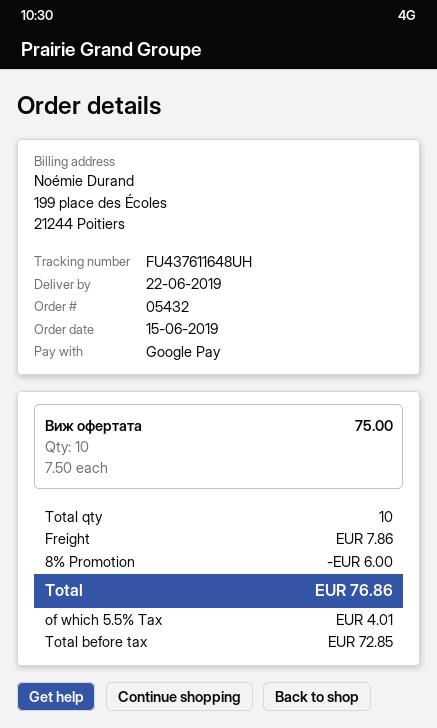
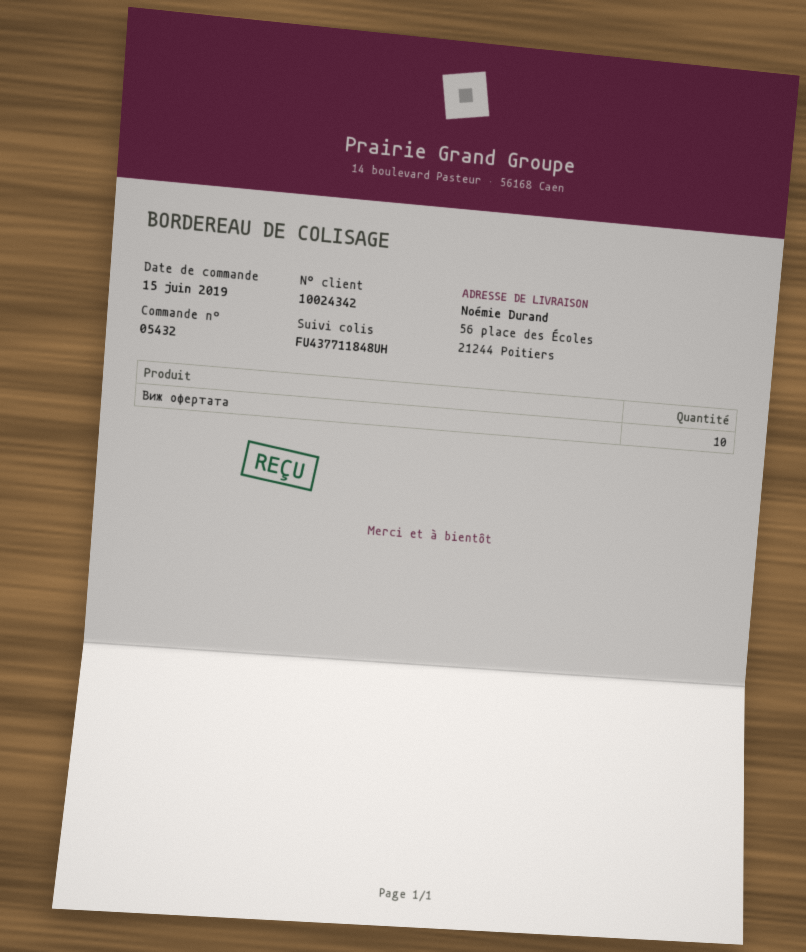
tracking number: FU437611648UH -> FU437711848UH

